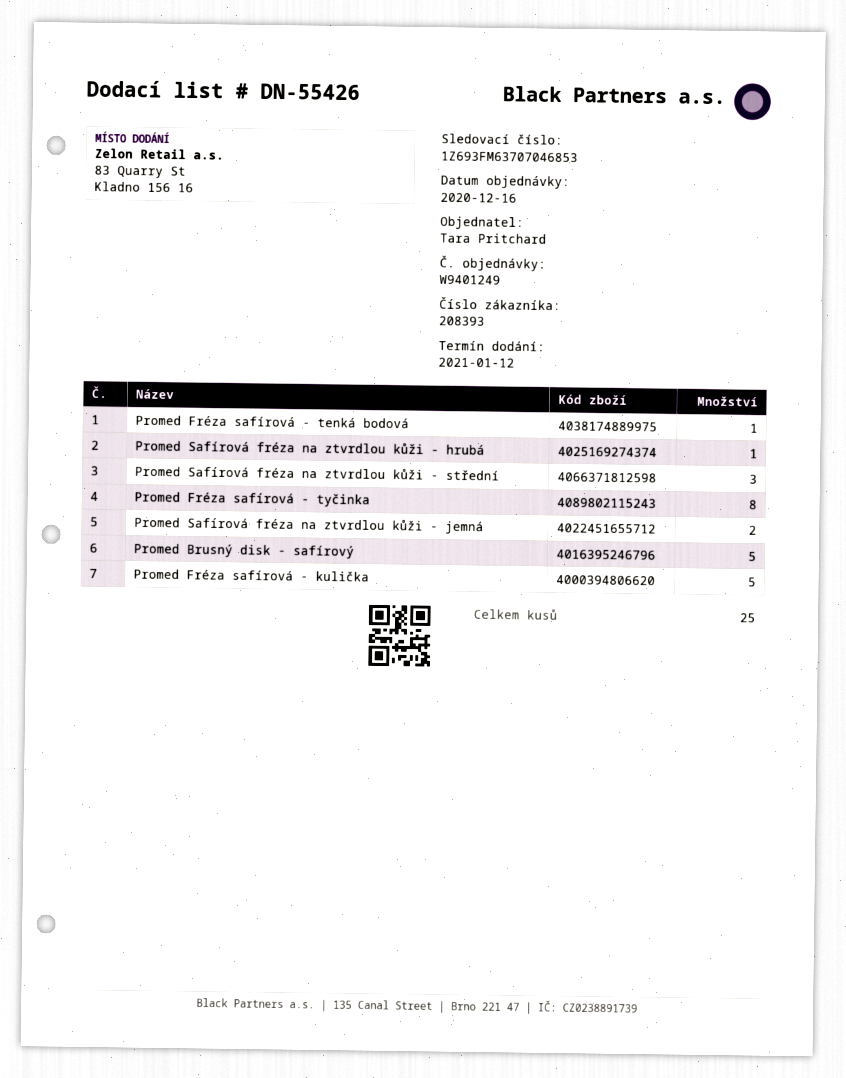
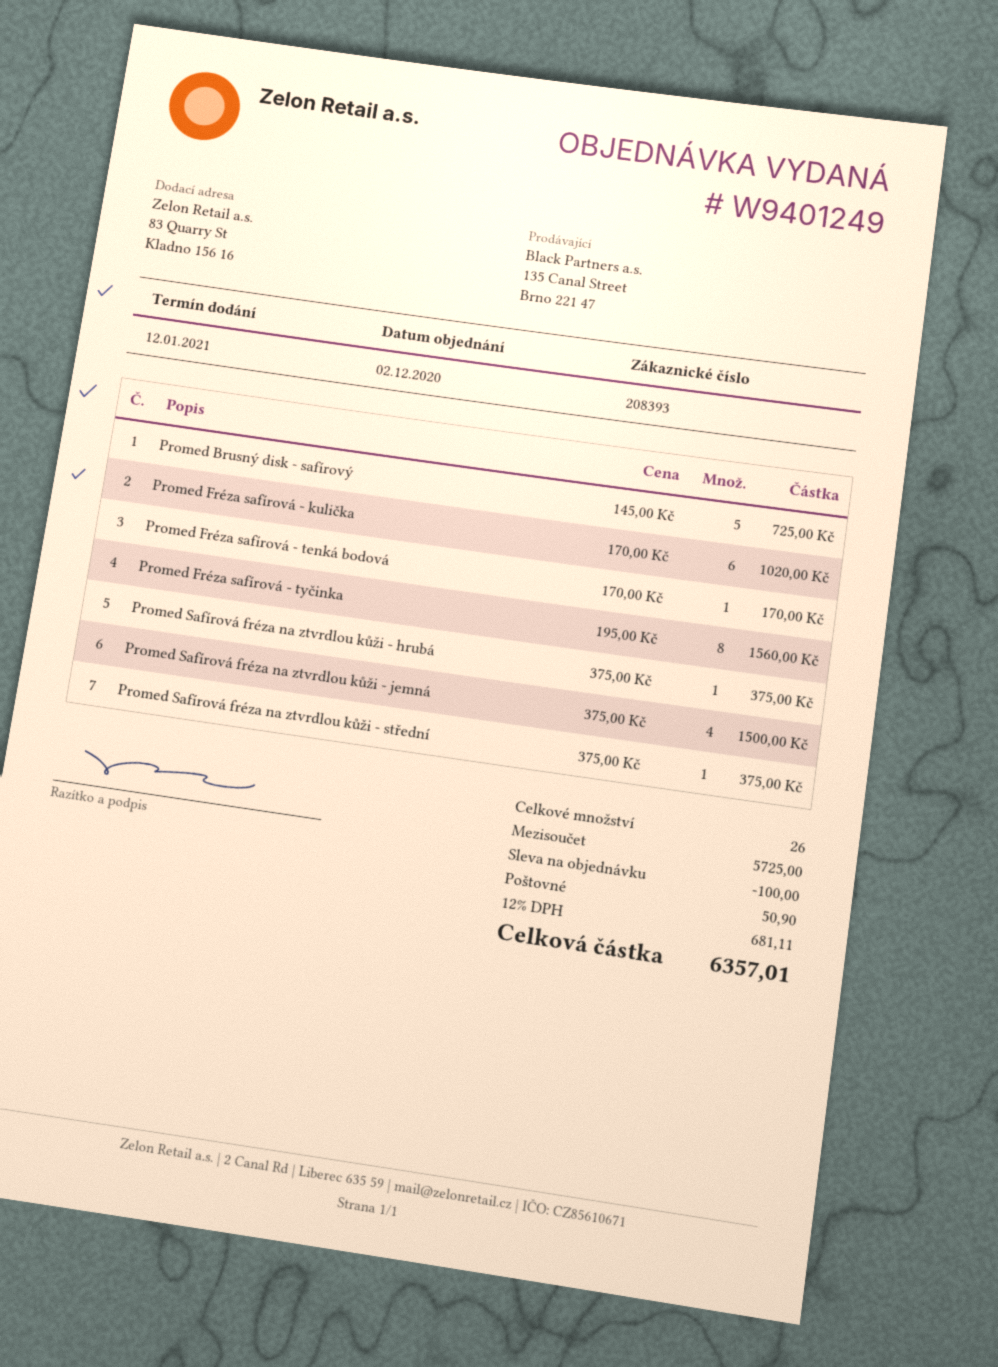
order date: 2020-12-16 -> 2020-12-02
Promed Safírová fréza na ztvrdlou kůži - střední: 3 -> 1
Promed Safírová fréza na ztvrdlou kůži - jemná: 2 -> 4
Promed Fréza safírová - kulička: 5 -> 6
total quantity: 25 -> 26

